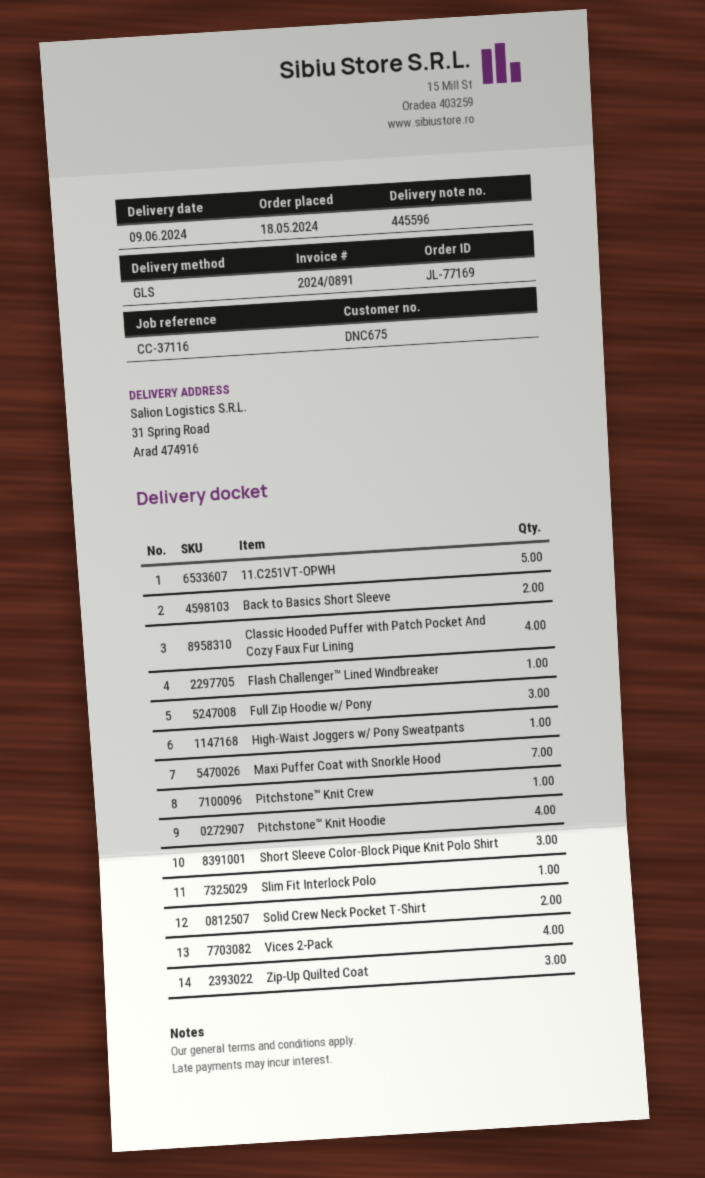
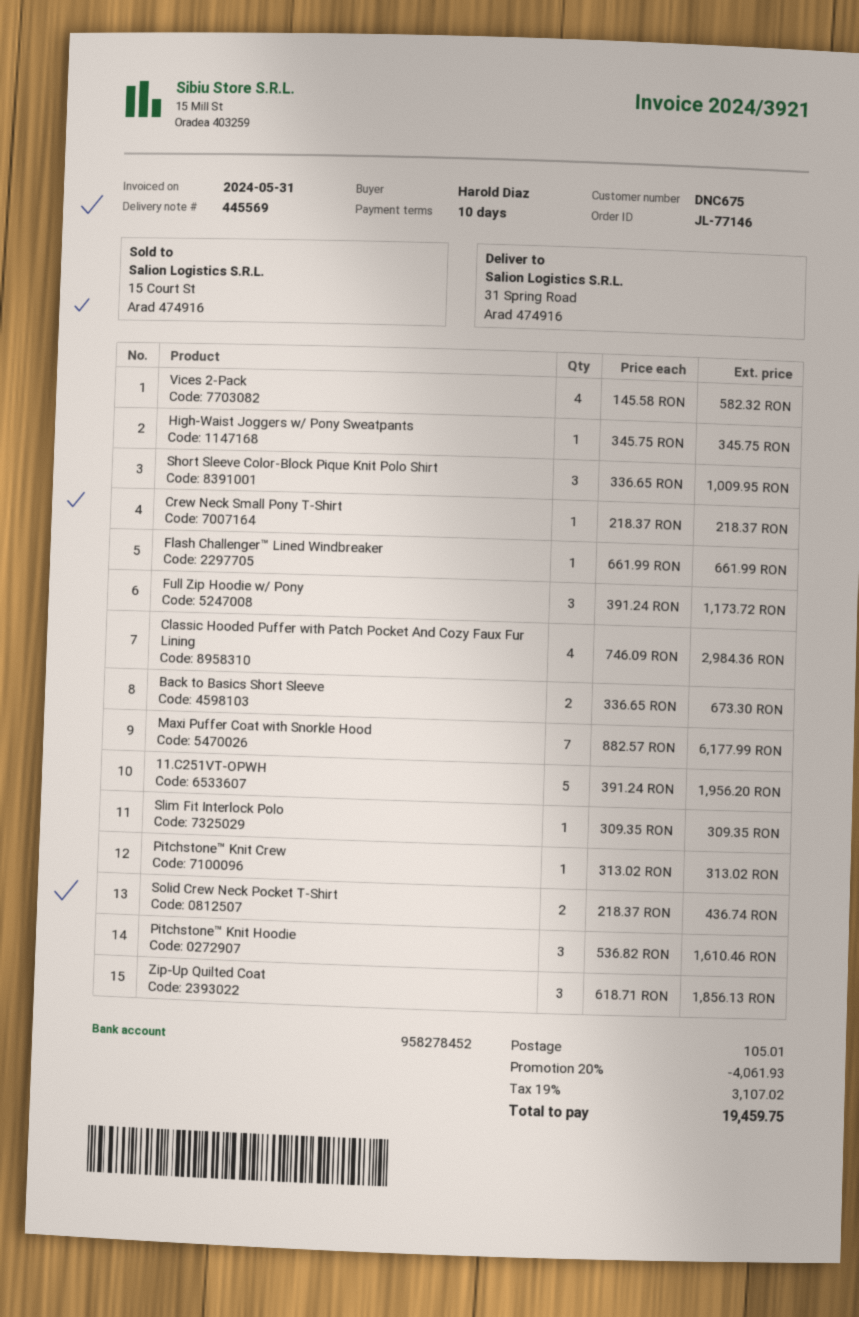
order number: JL-77169 -> JL-77146
delivery note number: 445596 -> 445569
invoice number: 2024/0891 -> 2024/3921
Pitchstone™ Knit Hoodie: 4 -> 3
Crew Neck Small Pony T-Shirt: none -> 1

